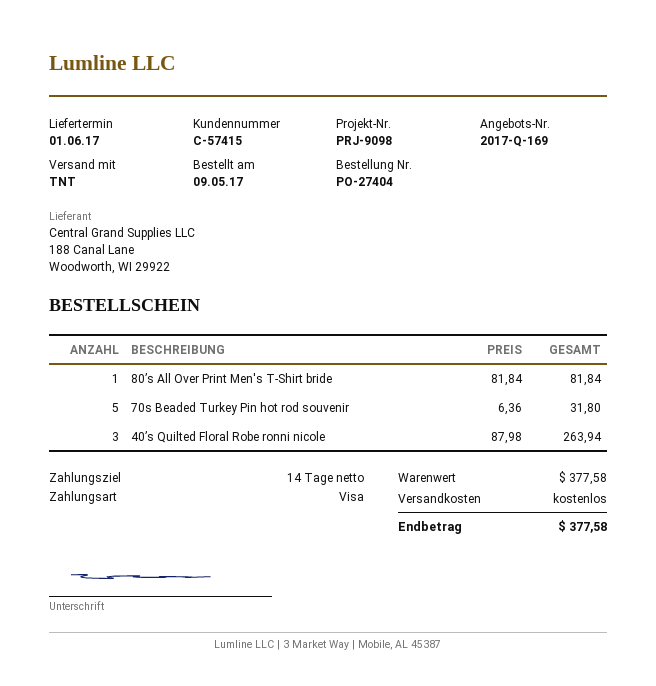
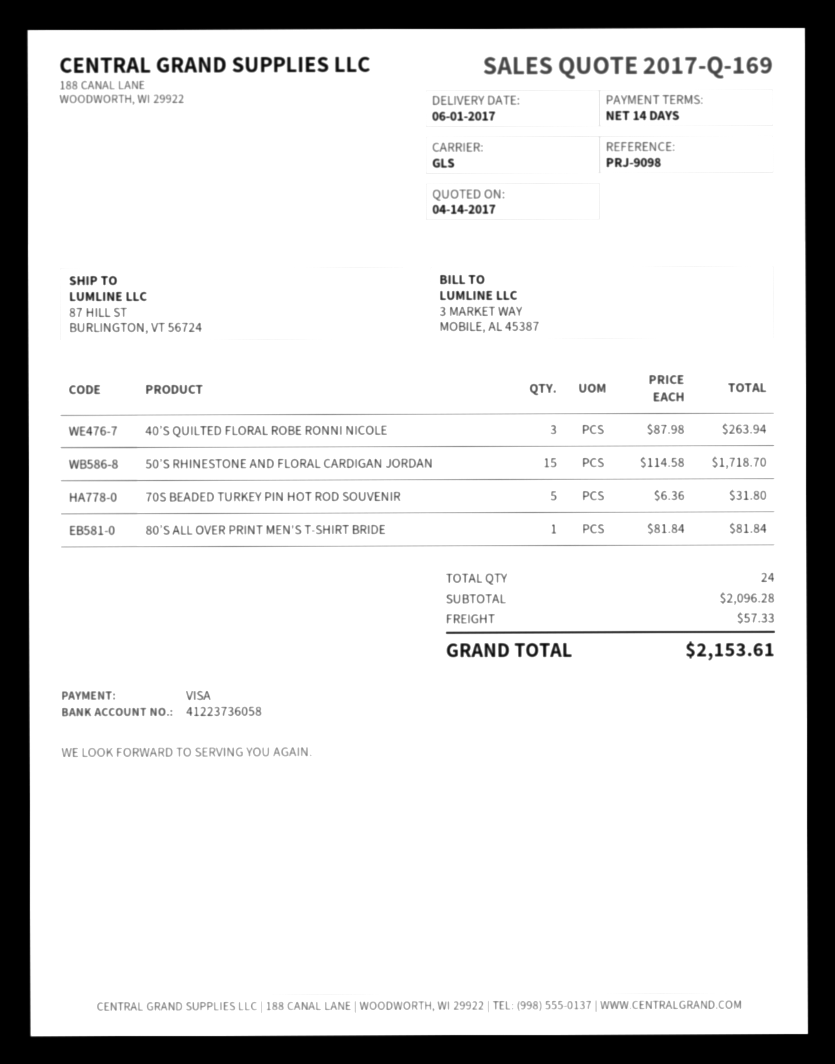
shipping method: TNT -> GLS
50’S RHINESTONE AND FLORAL CARDIGAN JORDAN: none -> 15 x 114.58 = 1718.70
subtotal: 377.58 -> 2096.28
shipping: 0.00 -> 57.33
total: 377.58 -> 2153.61

